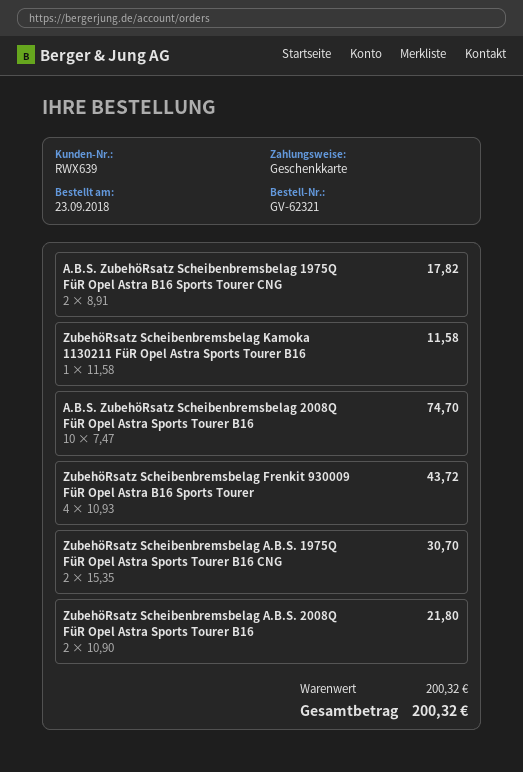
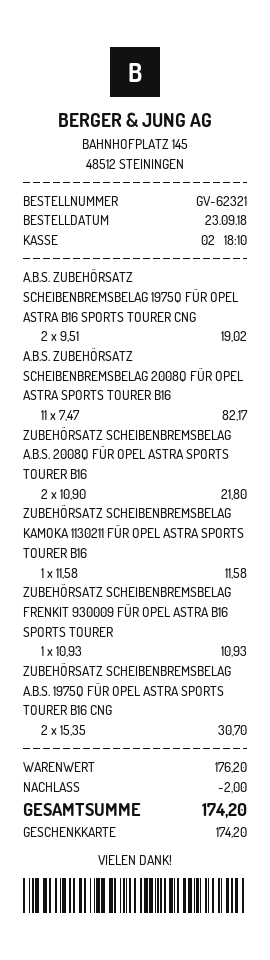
A.B.S. ZubehöRsatz Scheibenbremsbelag 1975Q FüR Opel Astra B16 Sports Tourer CNG: 2 x 8.91 = 17.82 -> 2 x 9.51 = 19.02
A.B.S. ZubehöRsatz Scheibenbremsbelag 2008Q FüR Opel Astra Sports Tourer B16: 10 x 7.47 = 74.70 -> 11 x 7.47 = 82.17
ZubehöRsatz Scheibenbremsbelag Frenkit 930009 FüR Opel Astra B16 Sports Tourer: 4 x 10.93 = 43.72 -> 1 x 10.93 = 10.93
subtotal: 200.32 -> 176.20
discount: none -> 2.00
total: 200.32 -> 174.20

